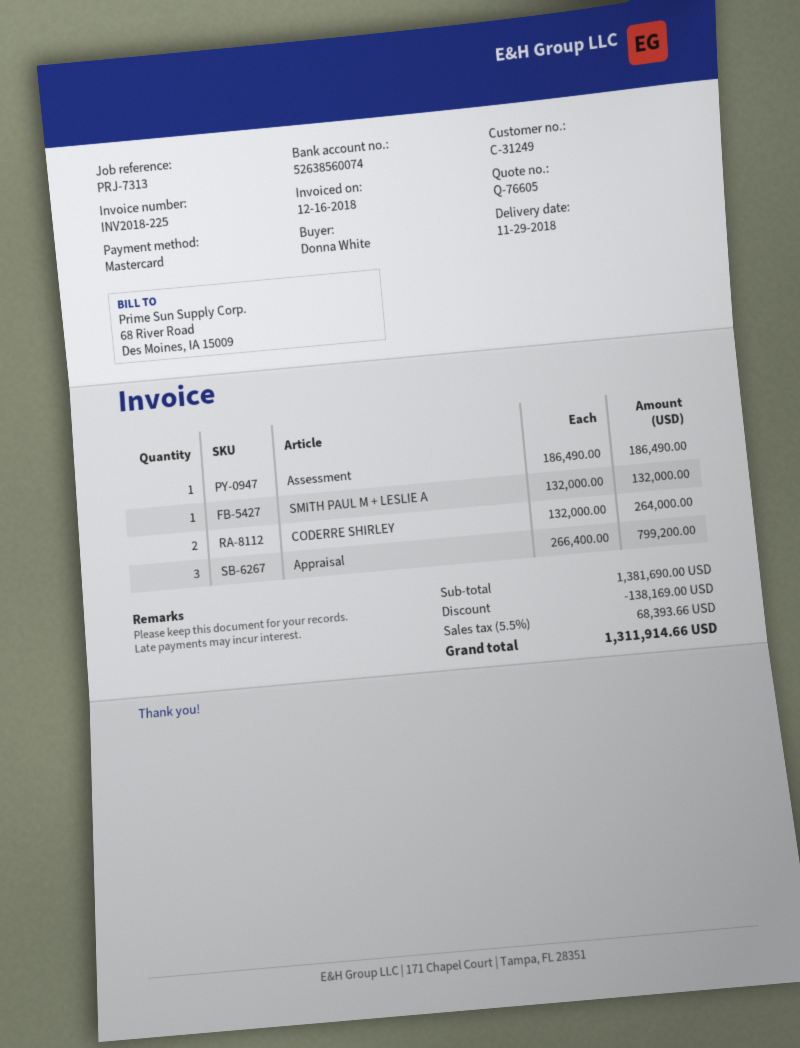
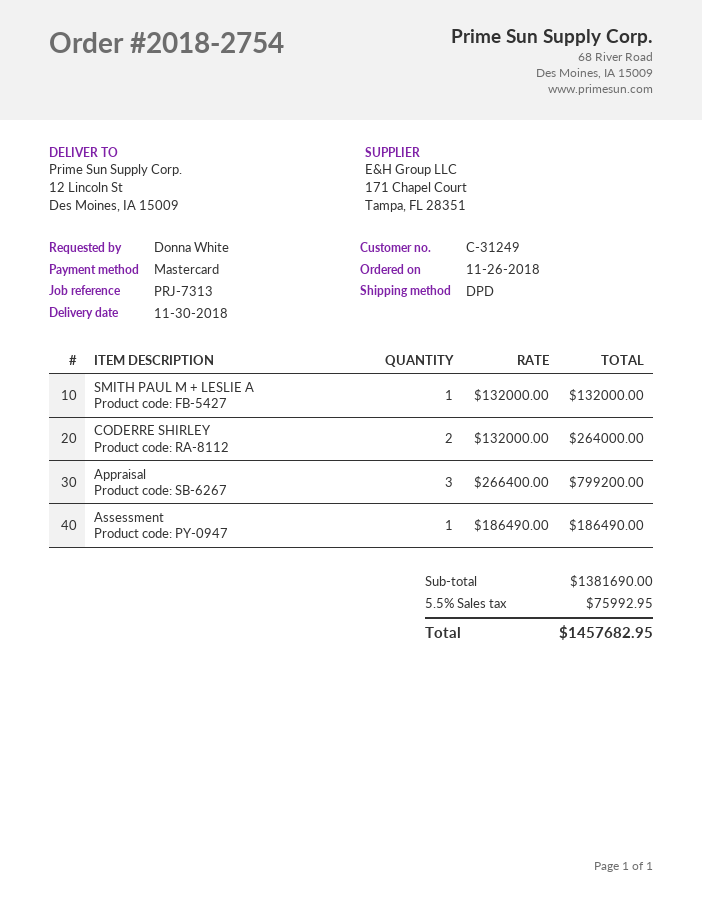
delivery date: 2018-11-29 -> 2018-11-30
discount: 138169.00 -> none
tax: 5.5% = 68393.66 -> 5.5% = 75992.95
total: 1311914.66 -> 1457682.95

